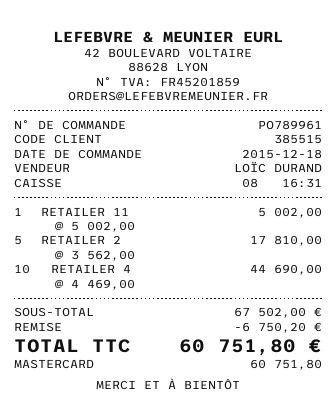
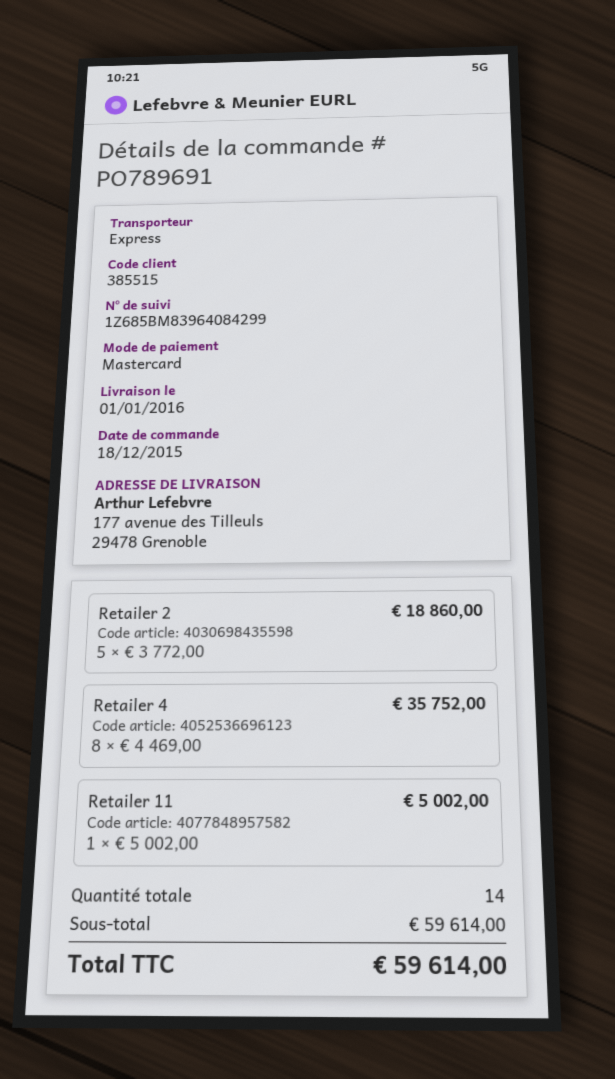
order number: PO789961 -> PO789691
RETAILER 2: 5 x 3562.00 = 17810.00 -> 5 x 3772.00 = 18860.00
RETAILER 4: 10 x 4469.00 = 44690.00 -> 8 x 4469.00 = 35752.00
subtotal: 67502.00 -> 59614.00
discount: 6750.20 -> none
total: 60751.80 -> 59614.00

